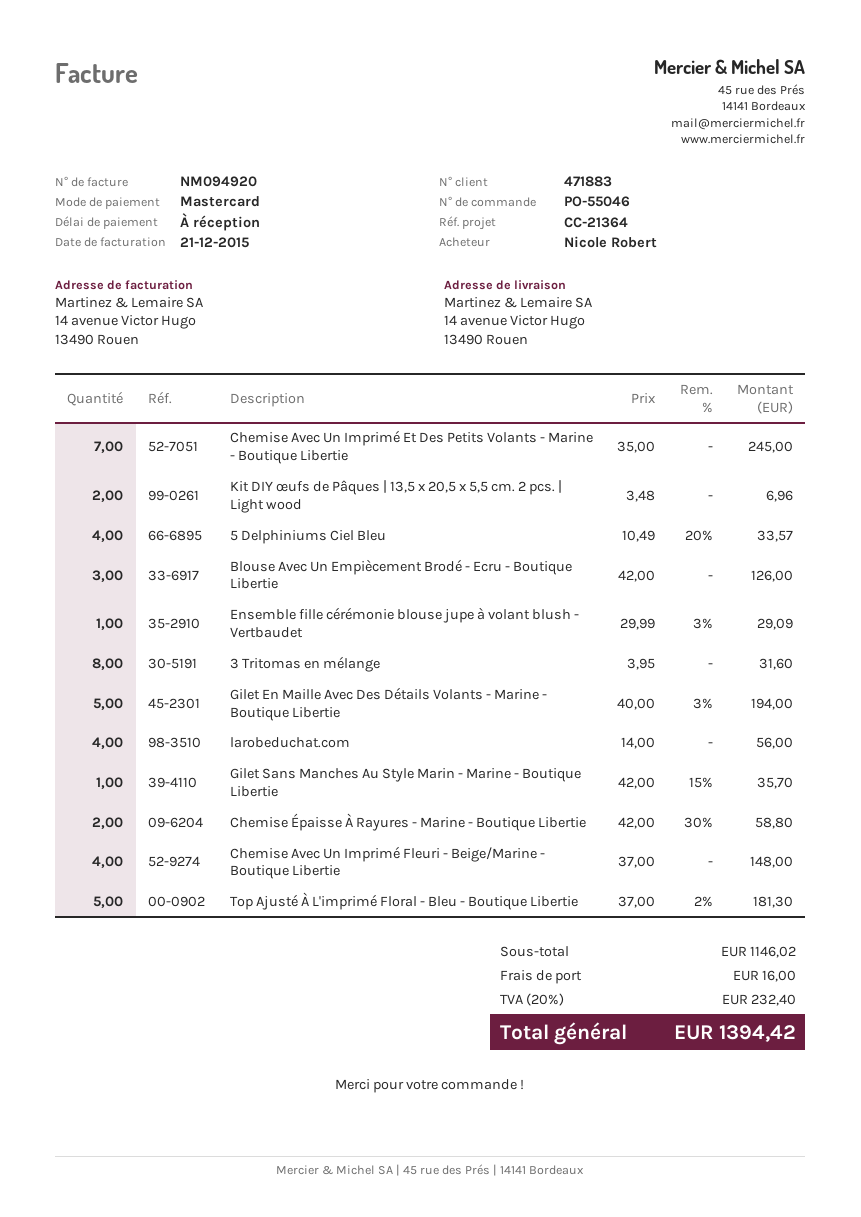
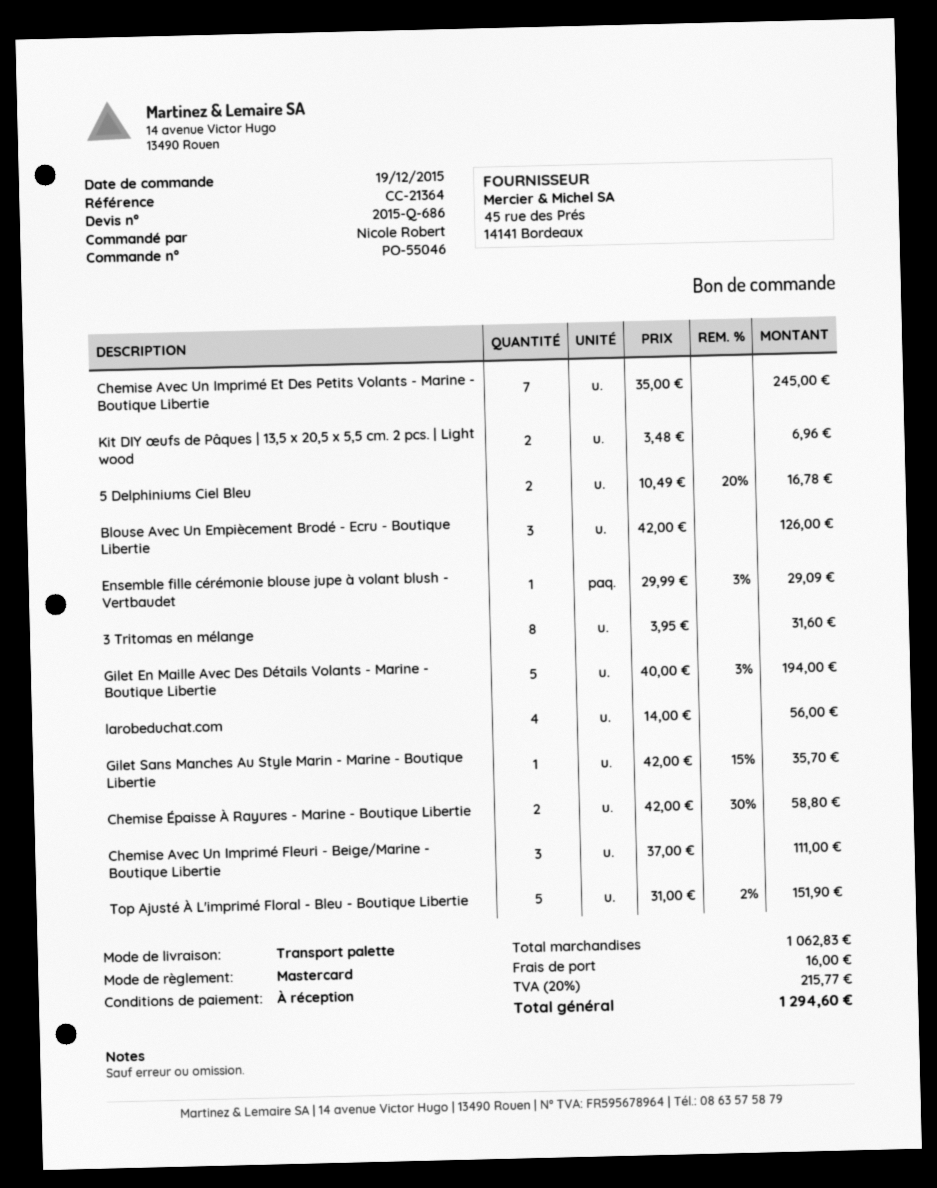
5 Delphiniums Ciel Bleu: 4 x 10.49 - 20% = 33.57 -> 2 x 10.49 - 20% = 16.78
Chemise Avec Un Imprimé Fleuri - Beige/Marine - Boutique Libertie: 4 x 37.00 = 148.00 -> 3 x 37.00 = 111.00
Top Ajusté À L'imprimé Floral - Bleu - Boutique Libertie: 5 x 37.00 - 2% = 181.30 -> 5 x 31.00 - 2% = 151.90
subtotal: 1146.02 -> 1062.83
tax: 20% = 232.40 -> 20% = 215.77
total: 1394.42 -> 1294.60

